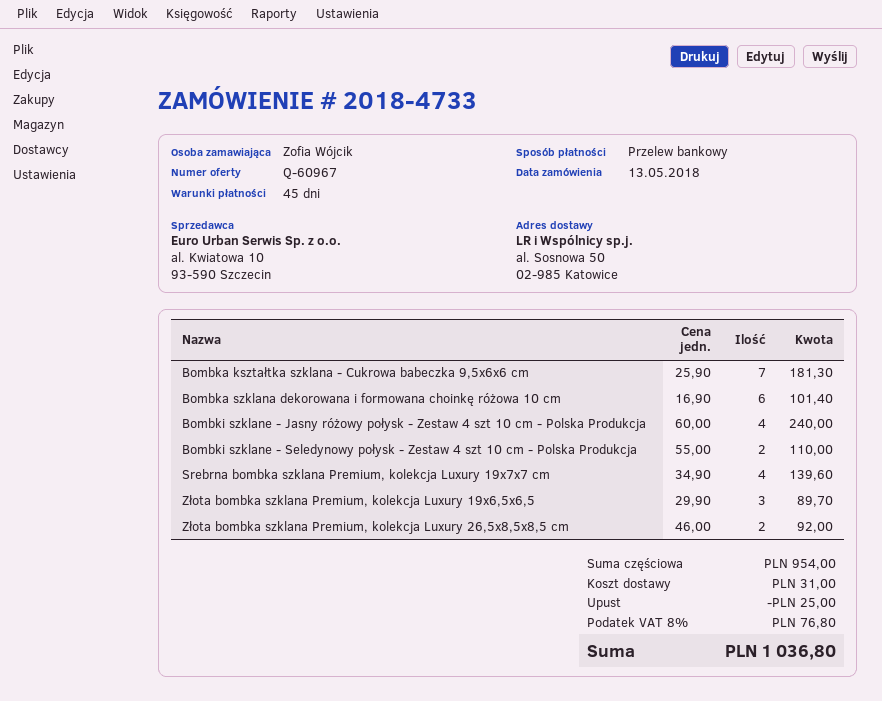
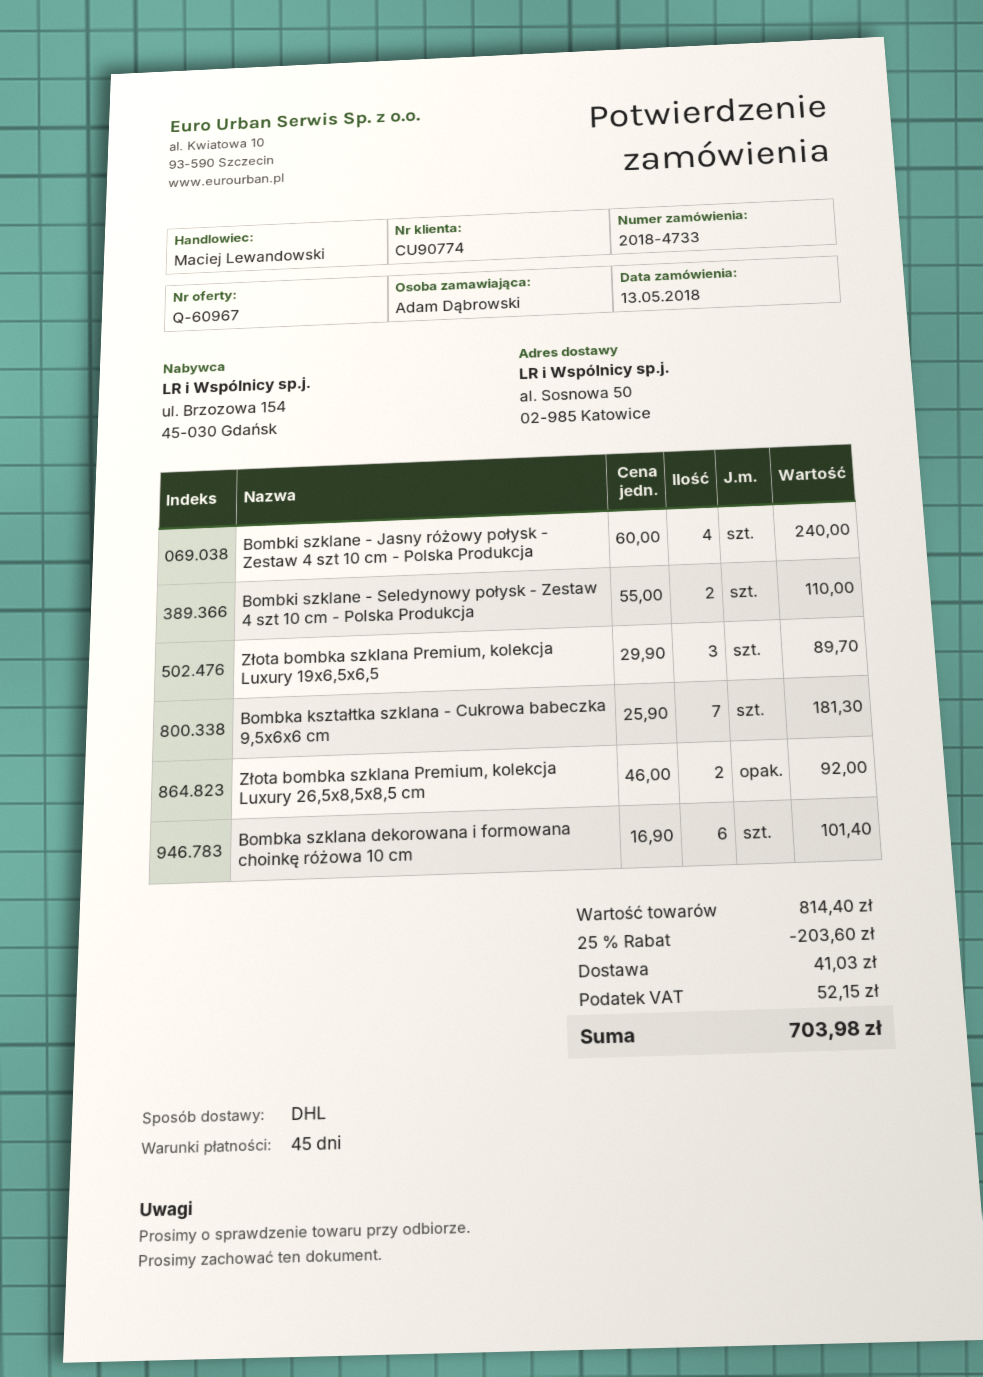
ordered by: Zofia Wójcik -> Adam Dąbrowski
Srebrna bombka szklana Premium, kolekcja Luxury 19x7x7 cm: 4 x 34.90 = 139.60 -> none
subtotal: 954.00 -> 814.40
discount: 25.00 -> 203.60
shipping: 31.00 -> 41.03
tax: 76.80 -> 52.15
total: 1036.80 -> 703.98

